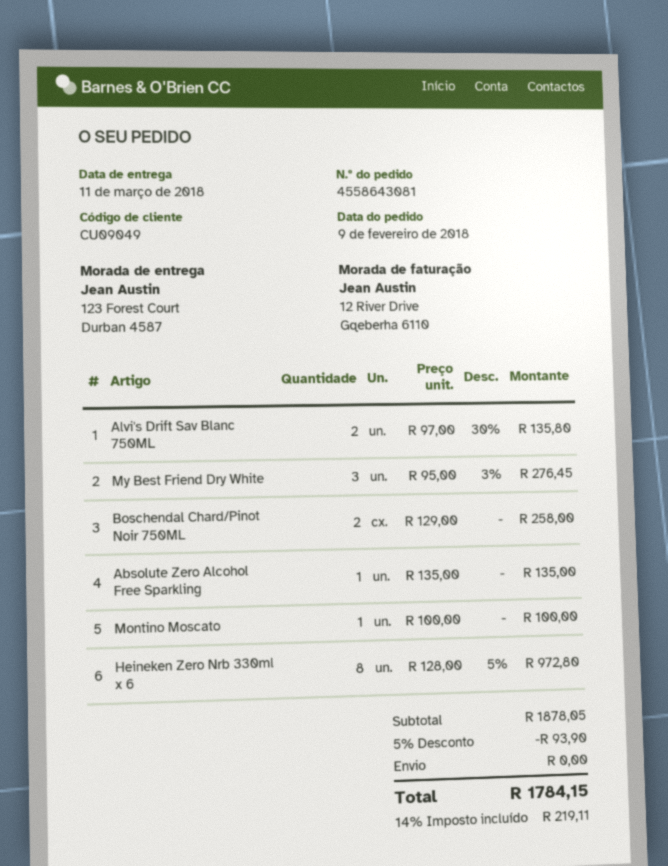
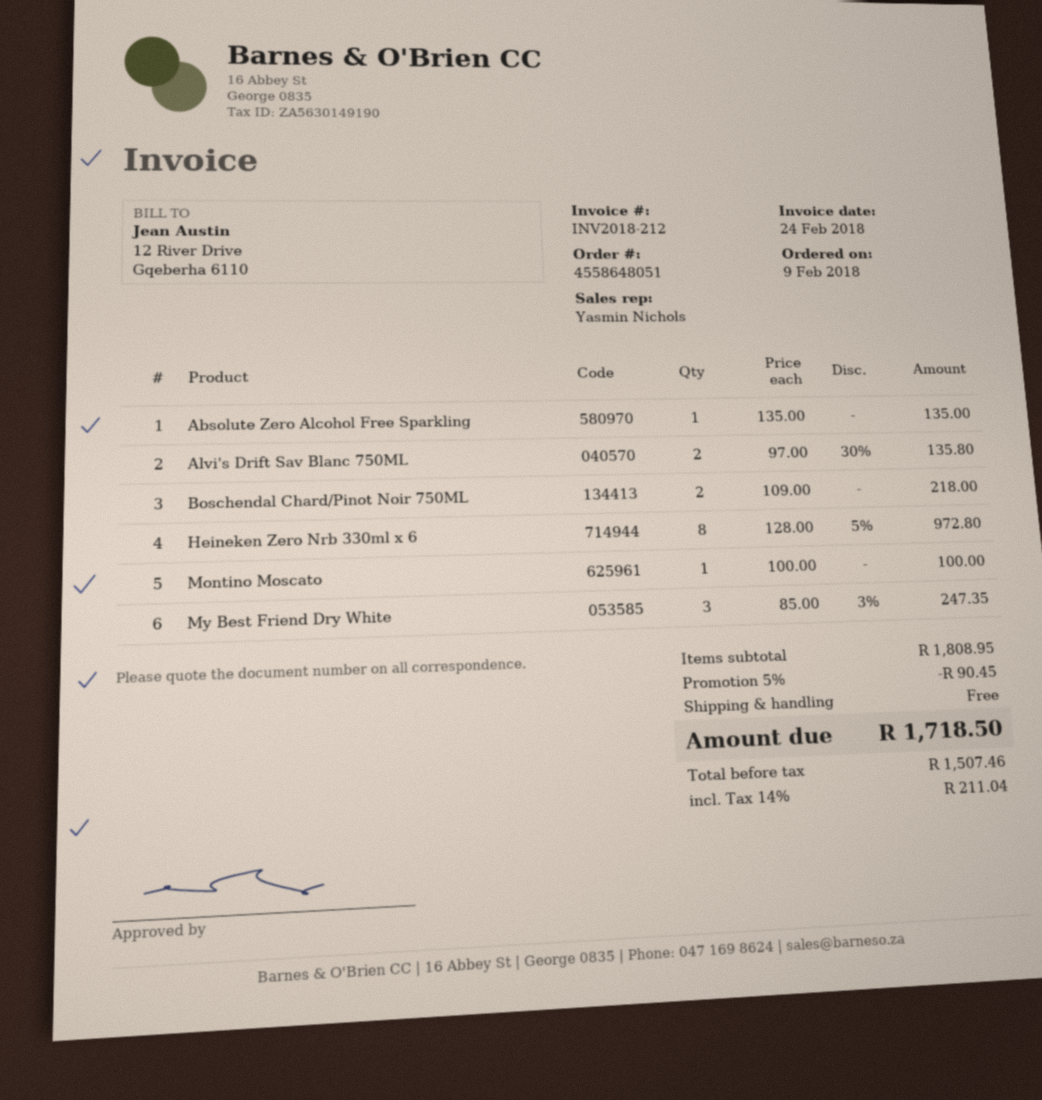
order number: 4558643081 -> 4558648051
My Best Friend Dry White: 3 x 95.00 - 3% = 276.45 -> 3 x 85.00 - 3% = 247.35
Boschendal Chard/Pinot Noir 750ML: 2 x 129.00 = 258.00 -> 2 x 109.00 = 218.00
subtotal: 1878.05 -> 1808.95
discount: 5% = 93.90 -> 5% = 90.45
tax: 14% = 219.11 -> 14% = 211.04
total: 1784.15 -> 1718.50

